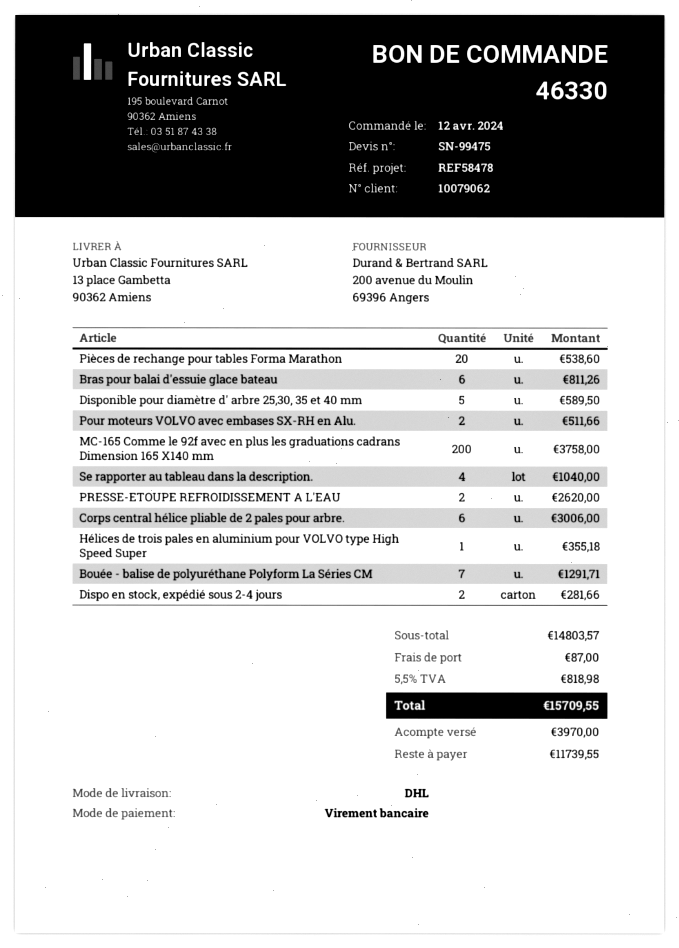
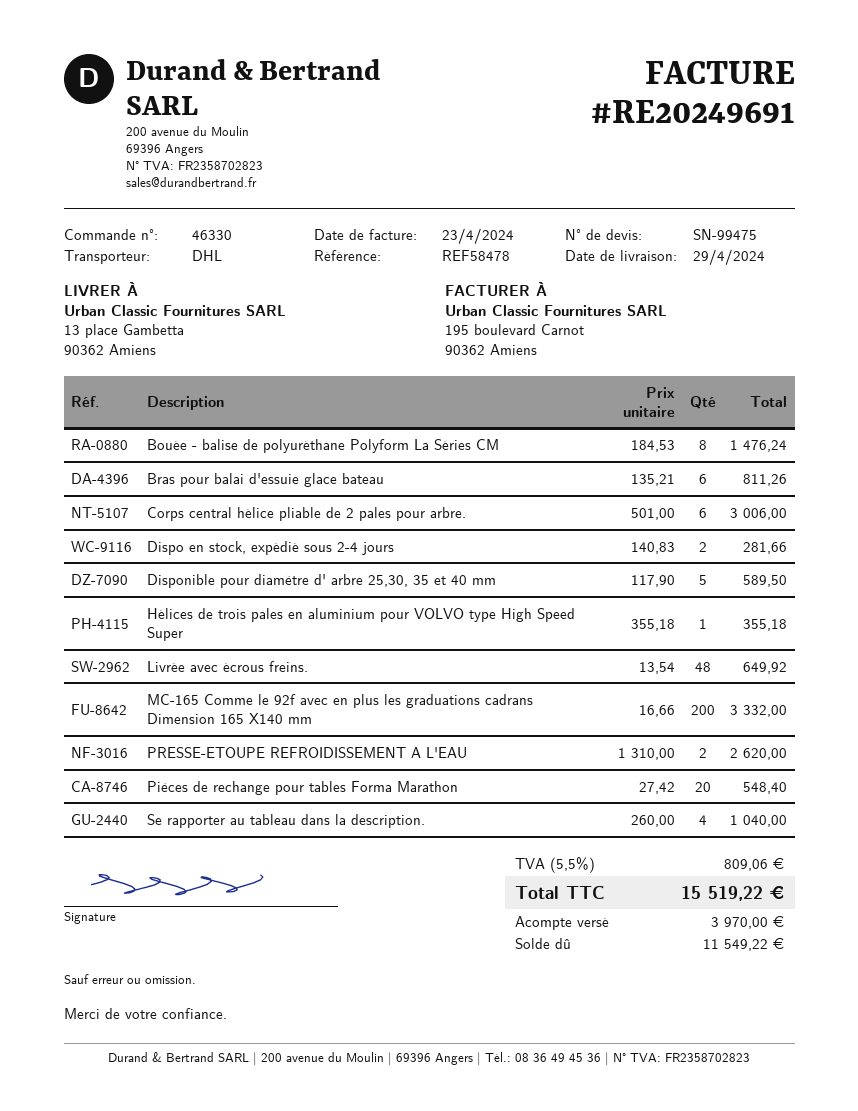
Pièces de rechange pour tables Forma Marathon: 20 for 538.60 -> 20 for 548.40
Pour moteurs VOLVO avec embases SX-RH en Alu.: 2 for 511.66 -> none
MC-165 Comme le 92f avec en plus les graduations cadrans Dimension 165 X140 mm: 200 for 3758.00 -> 200 for 3332.00
Bouée - balise de polyuréthane Polyform La Séries CM: 7 for 1291.71 -> 8 for 1476.24
Livrée avec écrous freins.: none -> 48 for 649.92
shipping: 87.00 -> none
tax: 5.5% = 818.98 -> 5.5% = 809.06
total: 15709.55 -> 15519.22
balance: 11739.55 -> 11549.22

